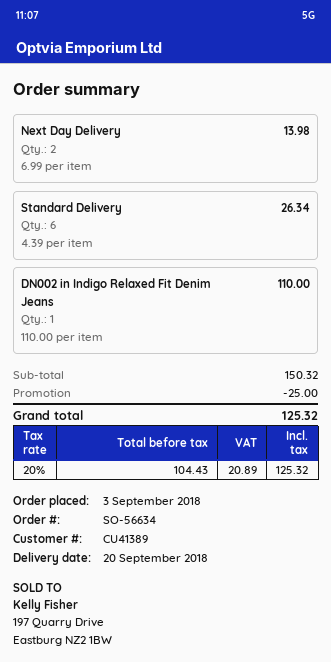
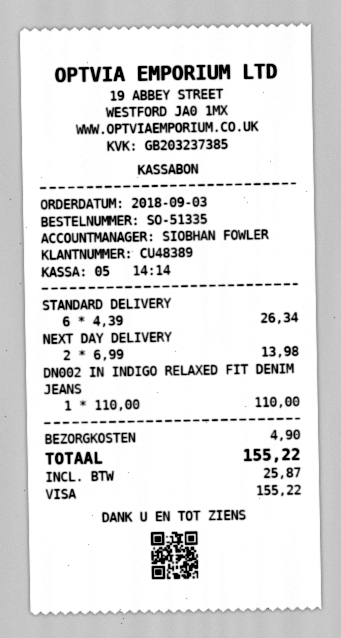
order number: SO-56634 -> SO-51335
customer number: CU41389 -> CU48389
discount: 25.00 -> none
shipping: none -> 4.90
tax: 20.89 -> 25.87
total: 125.32 -> 155.22

